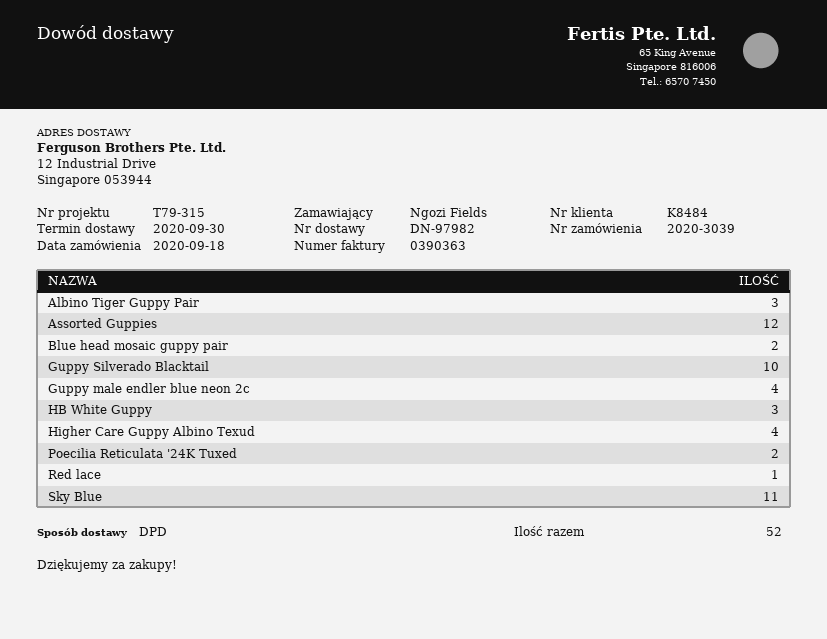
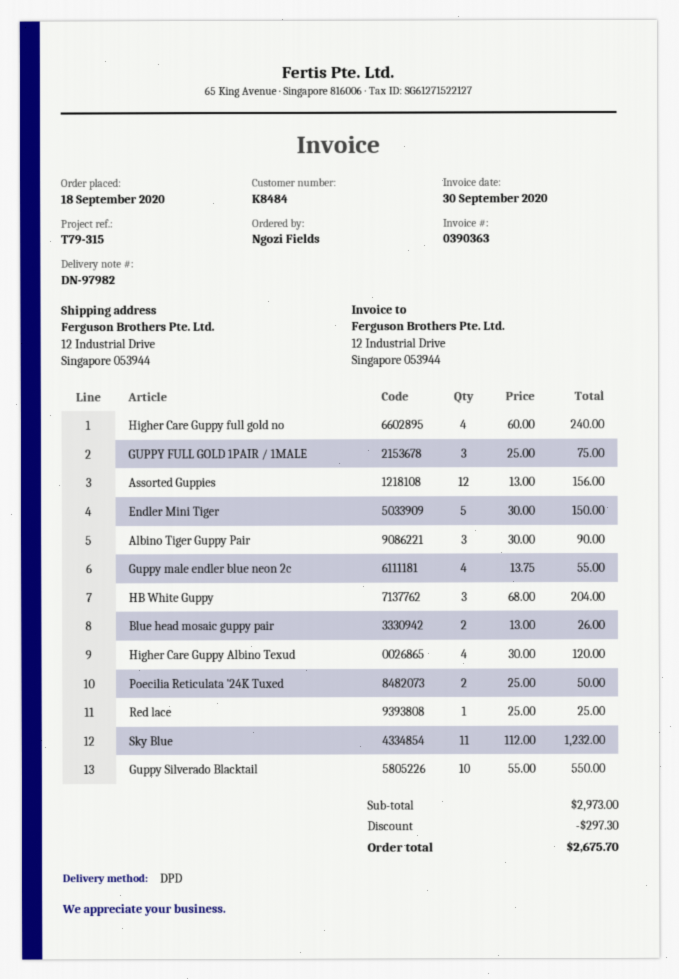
Higher Care Guppy full gold no: none -> 4
GUPPY FULL GOLD 1PAIR / 1MALE: none -> 3
Endler Mini Tiger: none -> 5

